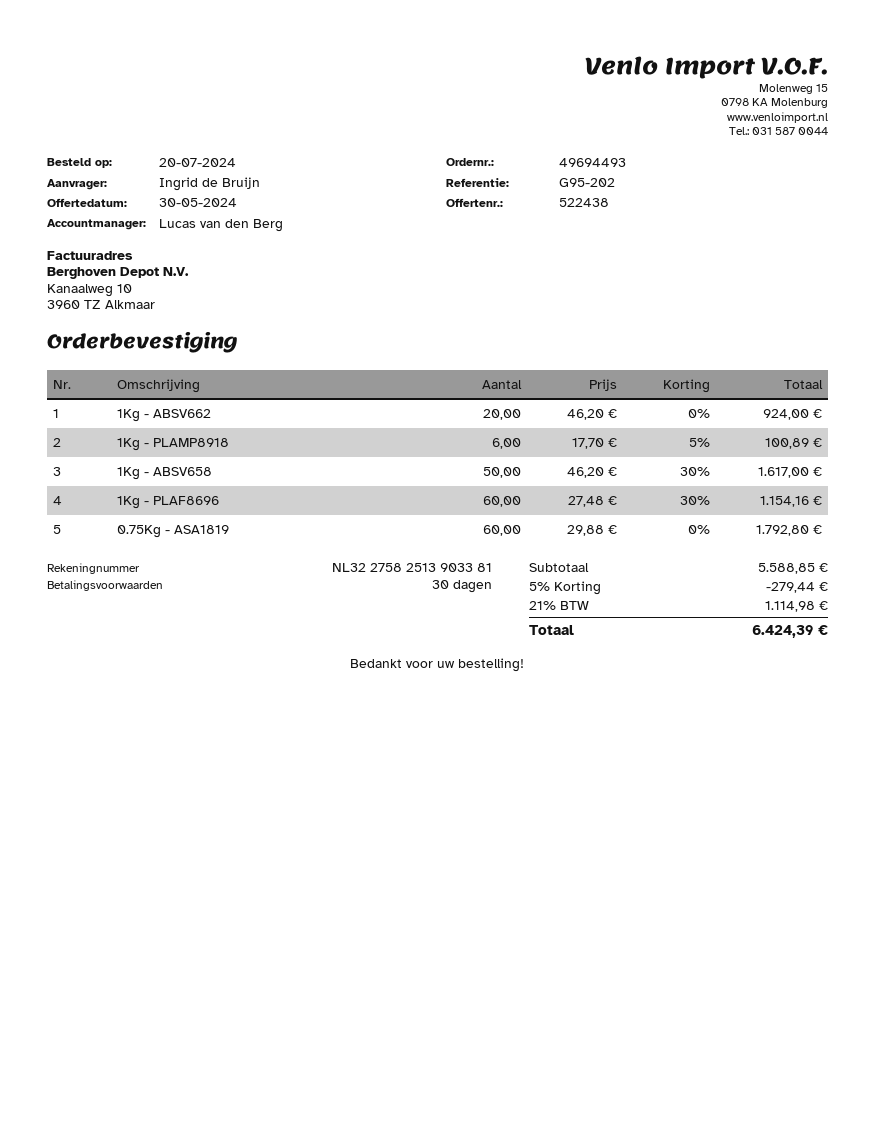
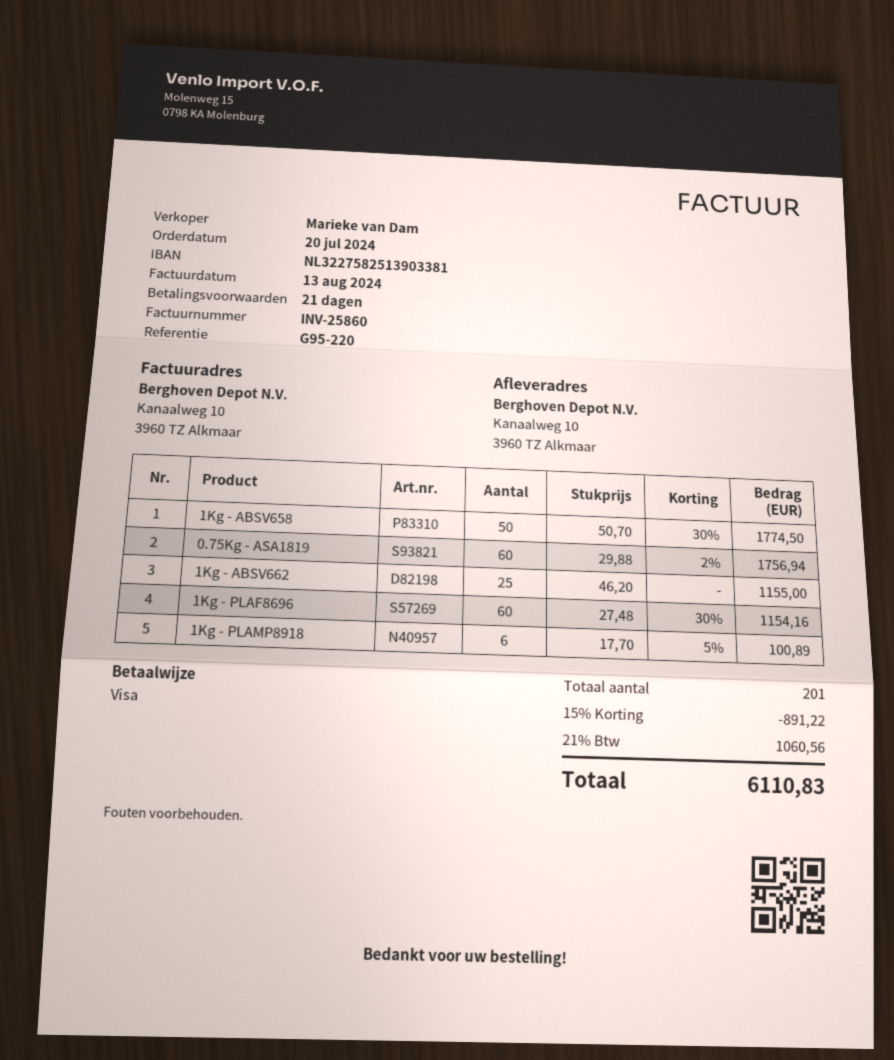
payment terms: 30 days -> 21 days
reference: G95-202 -> G95-220
sales rep: Lucas van den Berg -> Marieke van Dam
1Kg - ABSV662: 20 x 46.20 = 924.00 -> 25 x 46.20 = 1155.00
1Kg - ABSV658: 50 x 46.20 - 30% = 1617.00 -> 50 x 50.70 - 30% = 1774.50
0.75Kg - ASA1819: 60 x 29.88 = 1792.80 -> 60 x 29.88 - 2% = 1756.94
discount: 5% = 279.44 -> 15% = 891.22
tax: 21% = 1114.98 -> 21% = 1060.56
total: 6424.39 -> 6110.83

